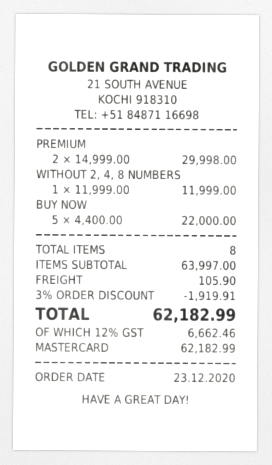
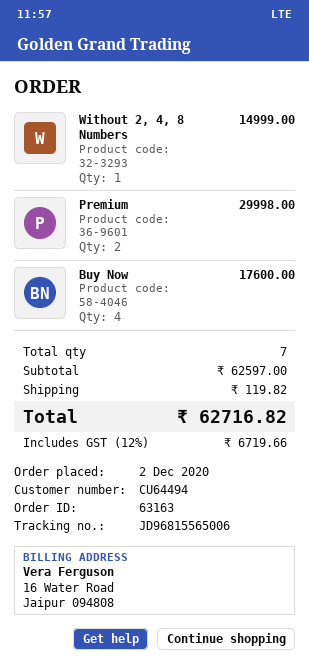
order date: 2020-12-23 -> 2020-12-02
WITHOUT 2, 4, 8 NUMBERS: 1 for 11999.00 -> 1 for 14999.00
BUY NOW: 5 for 22000.00 -> 4 for 17600.00
total quantity: 8 -> 7
subtotal: 63997.00 -> 62597.00
discount: 3% = 1919.91 -> none
shipping: 105.90 -> 119.82
tax: 12% = 6662.46 -> 12% = 6719.66
total: 62182.99 -> 62716.82

